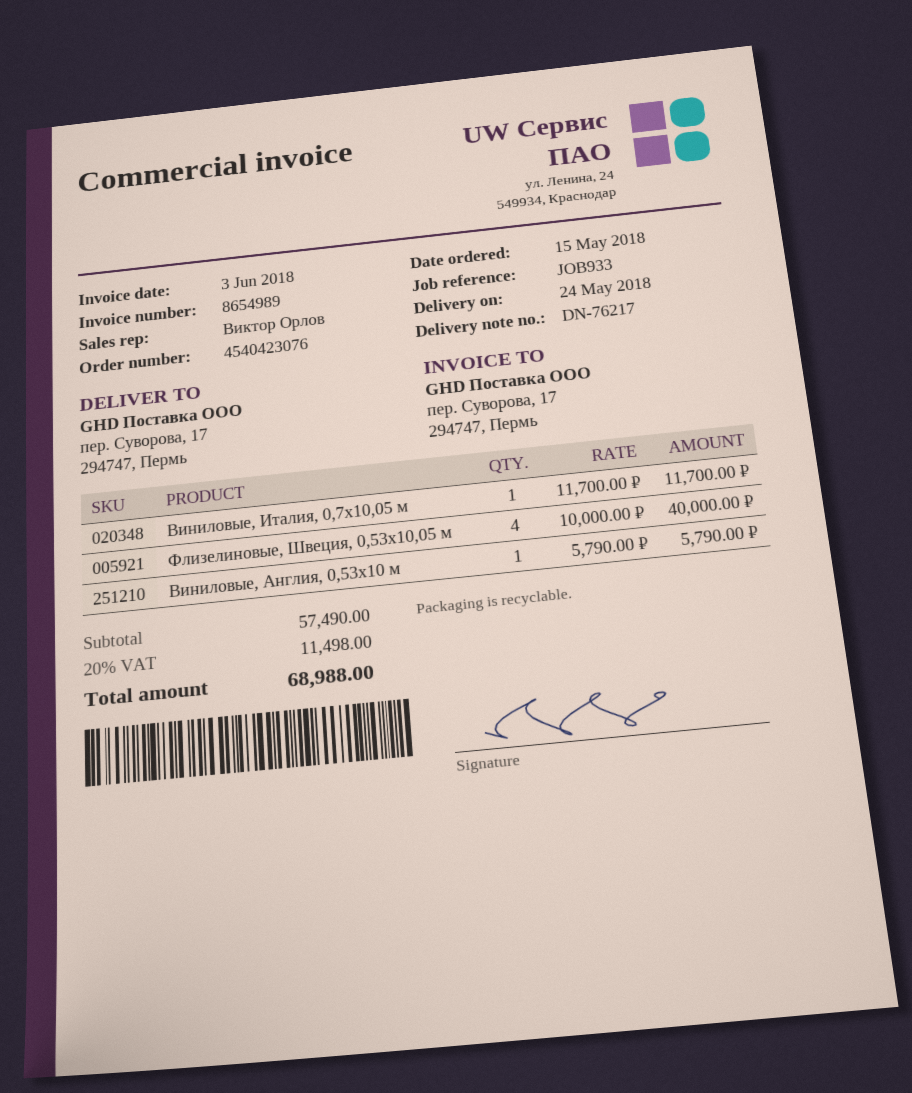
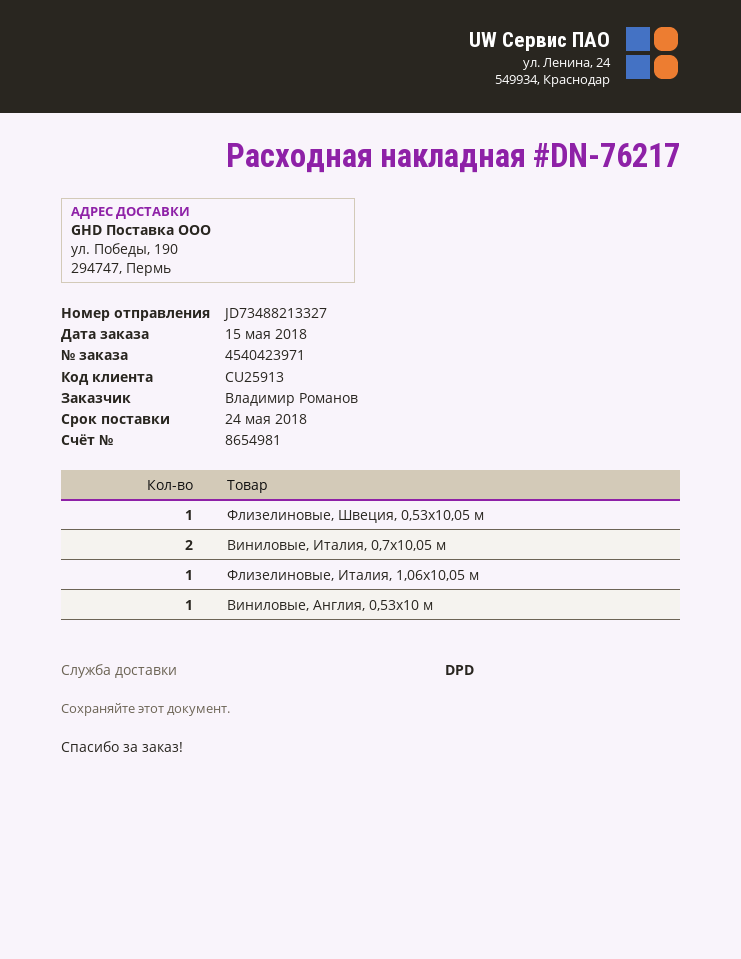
order number: 4540423076 -> 4540423971
invoice number: 8654989 -> 8654981
ship to: пер. Суворова, 17, 294747, Пермь -> ул. Победы, 190, 294747, Пермь
Виниловые, Италия, 0,7x10,05 м: 1 -> 2
Флизелиновые, Швеция, 0,53x10,05 м: 4 -> 1
Флизелиновые, Италия, 1,06x10,05 м: none -> 1

